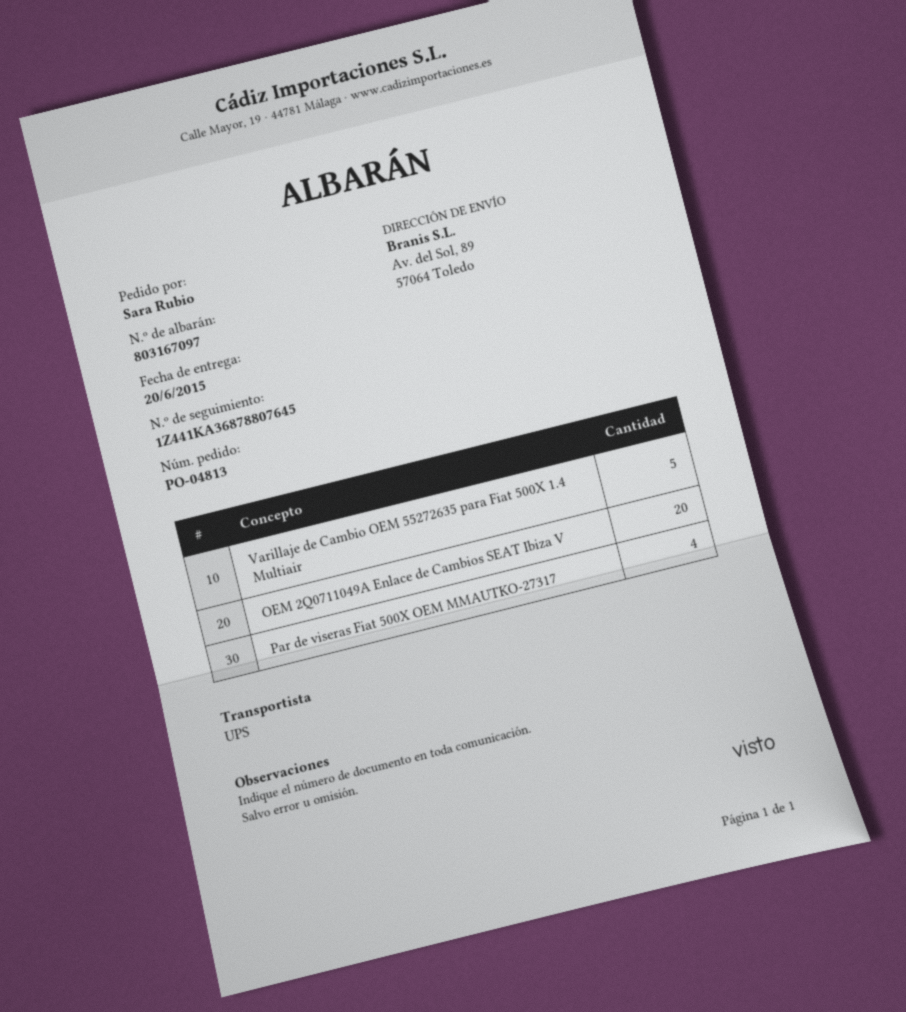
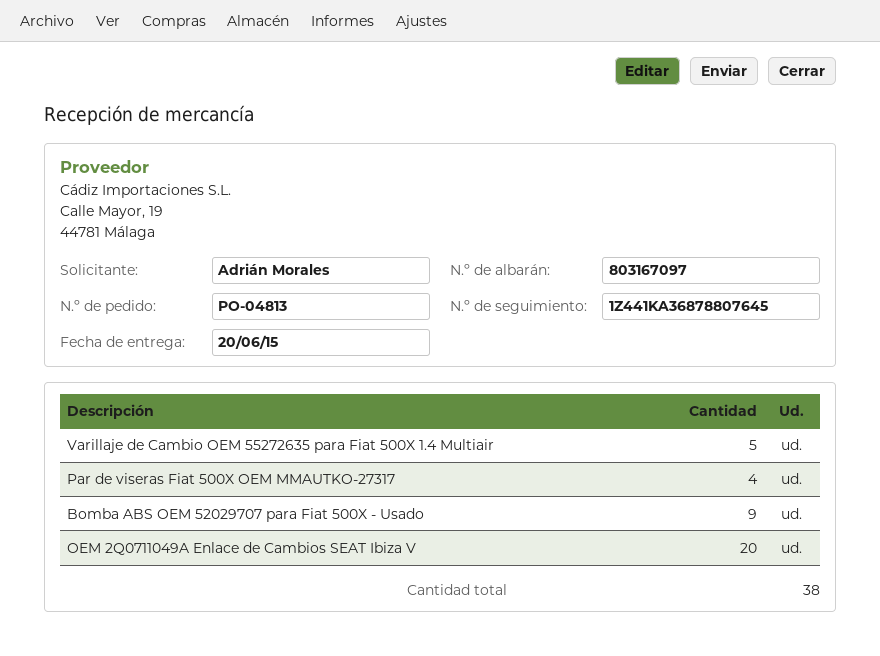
ordered by: Sara Rubio -> Adrián Morales
Bomba ABS OEM 52029707 para Fiat 500X - Usado: none -> 9

